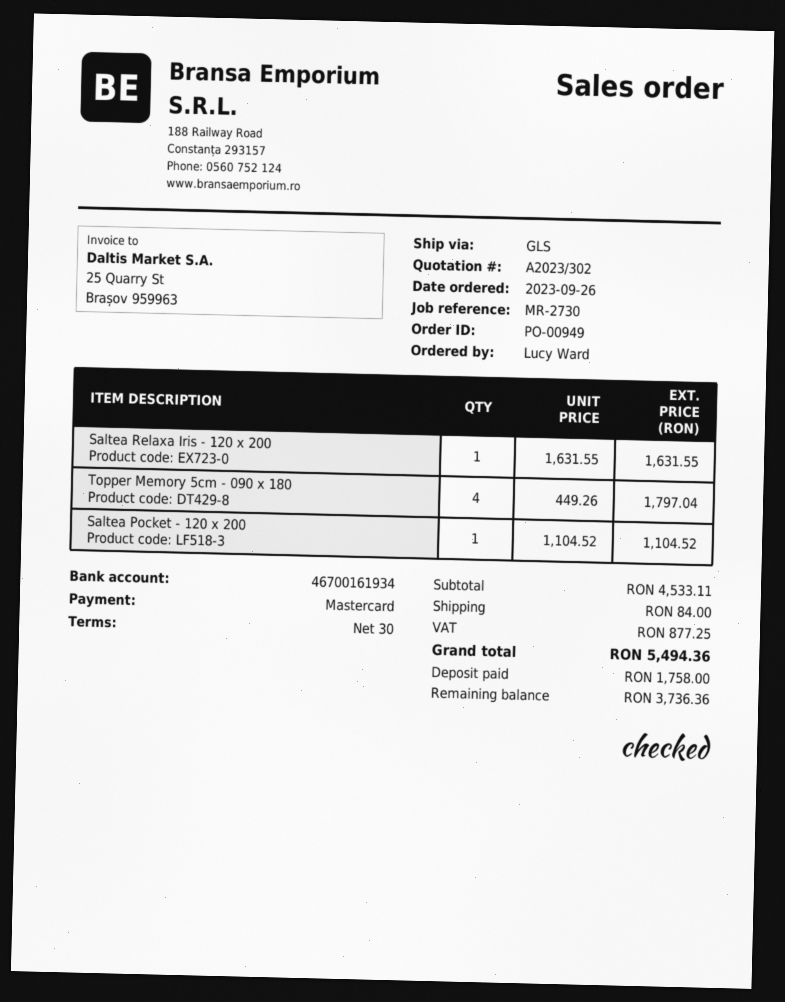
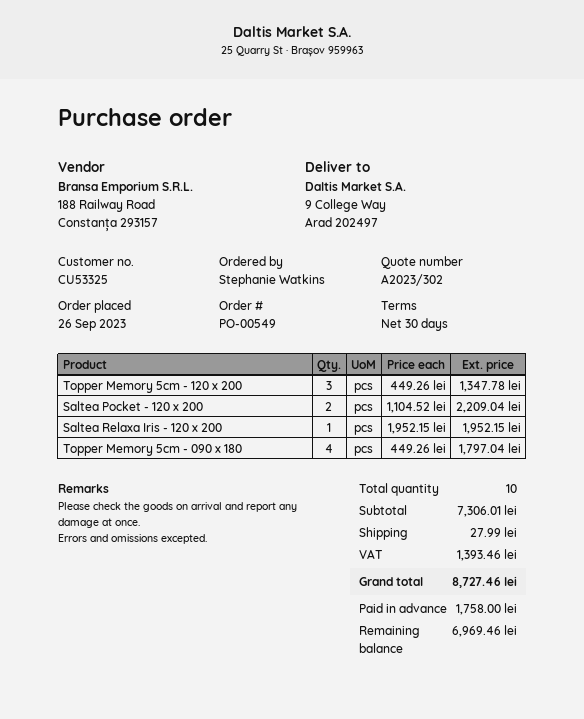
order number: PO-00949 -> PO-00549
ordered by: Lucy Ward -> Stephanie Watkins
Saltea Relaxa Iris - 120 x 200: 1 x 1631.55 = 1631.55 -> 1 x 1952.15 = 1952.15
Saltea Pocket - 120 x 200: 1 x 1104.52 = 1104.52 -> 2 x 1104.52 = 2209.04
Topper Memory 5cm - 120 x 200: none -> 3 x 449.26 = 1347.78
subtotal: 4533.11 -> 7306.01
shipping: 84.00 -> 27.99
tax: 877.25 -> 1393.46
total: 5494.36 -> 8727.46
balance: 3736.36 -> 6969.46

